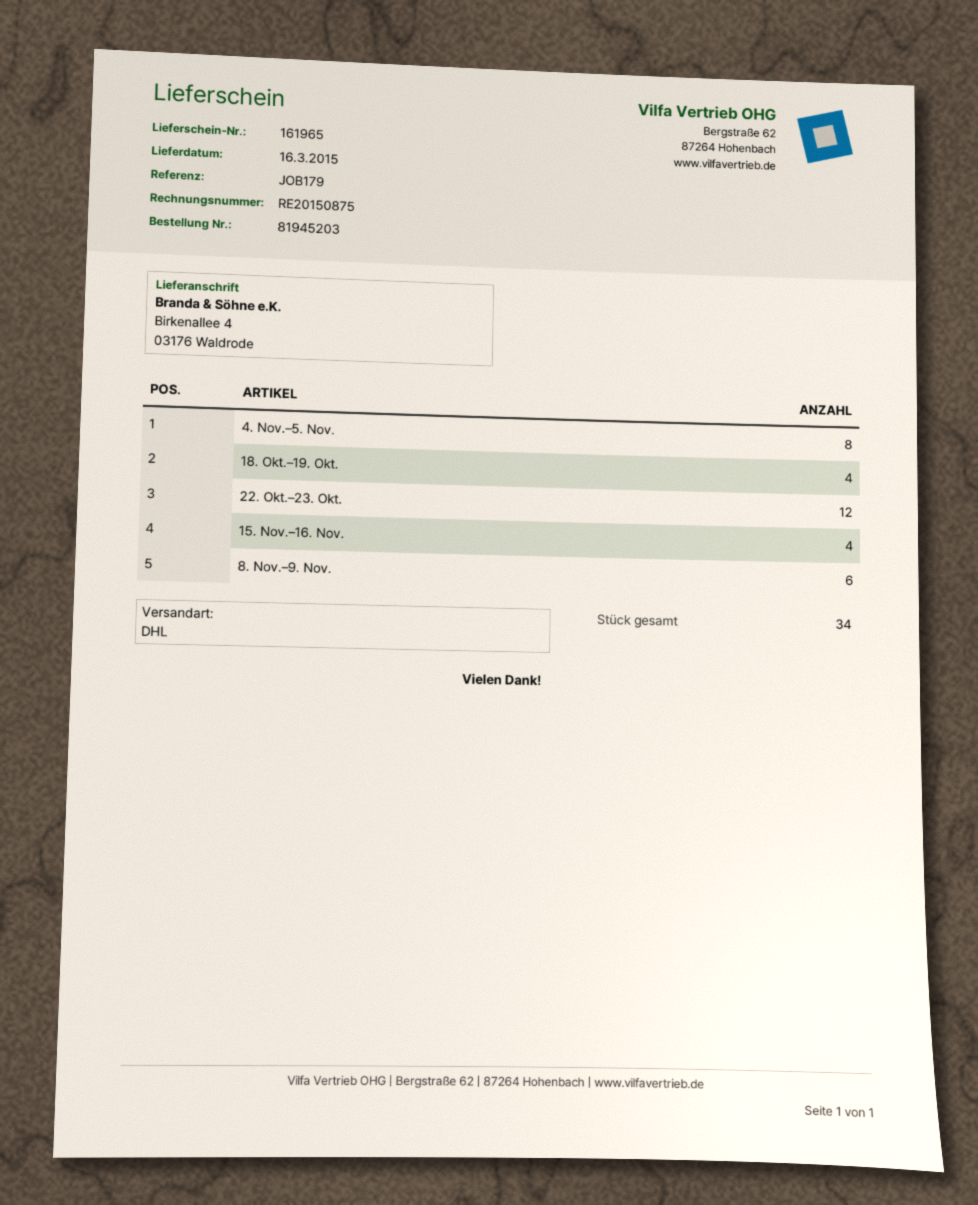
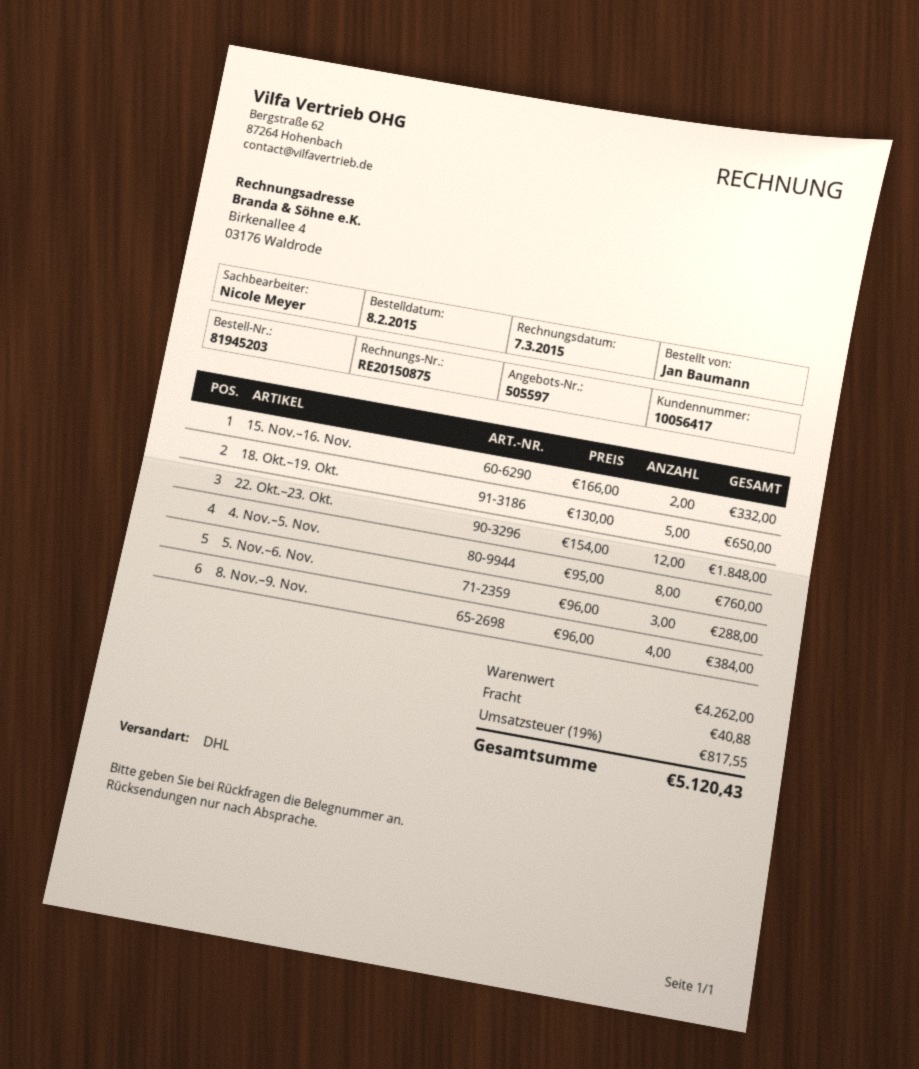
18. Okt.–19. Okt.: 4 -> 5
15. Nov.–16. Nov.: 4 -> 2
8. Nov.–9. Nov.: 6 -> 4
5. Nov.–6. Nov.: none -> 3

